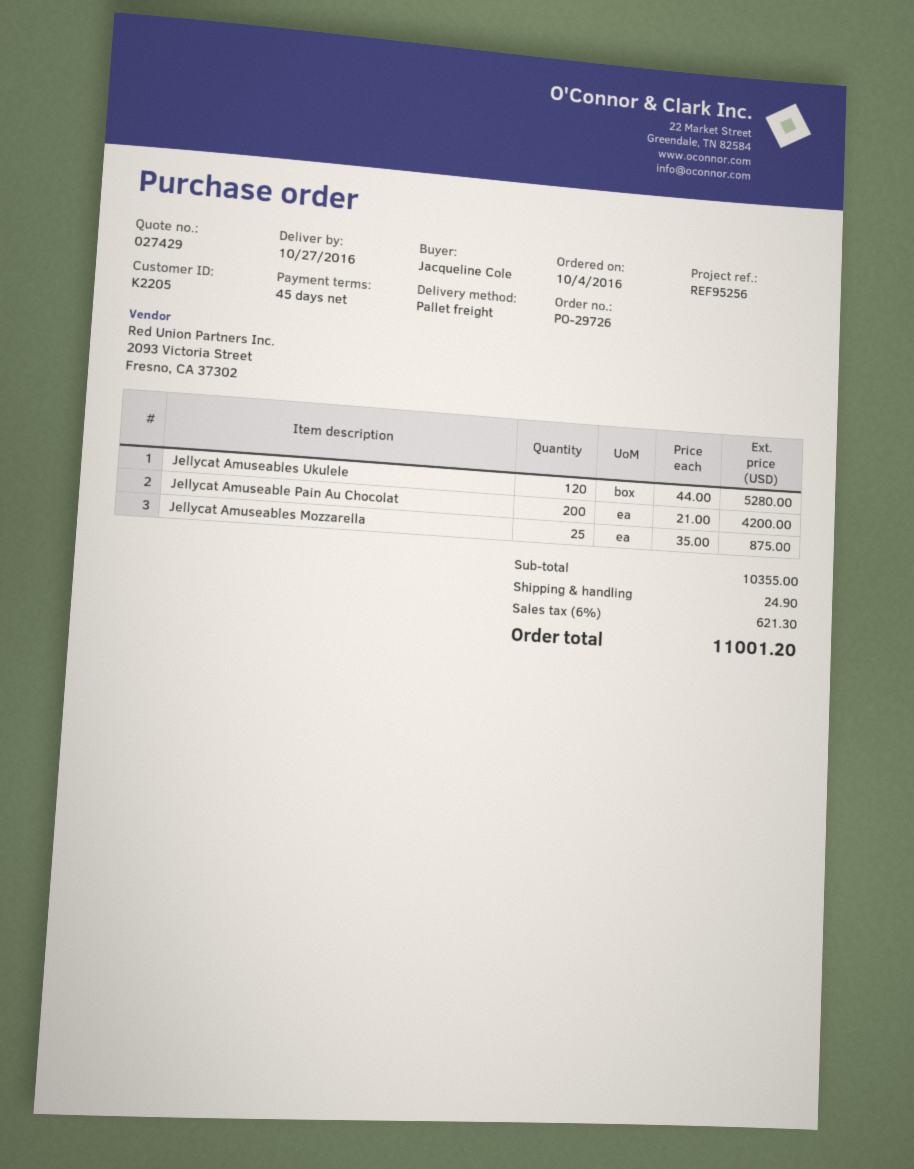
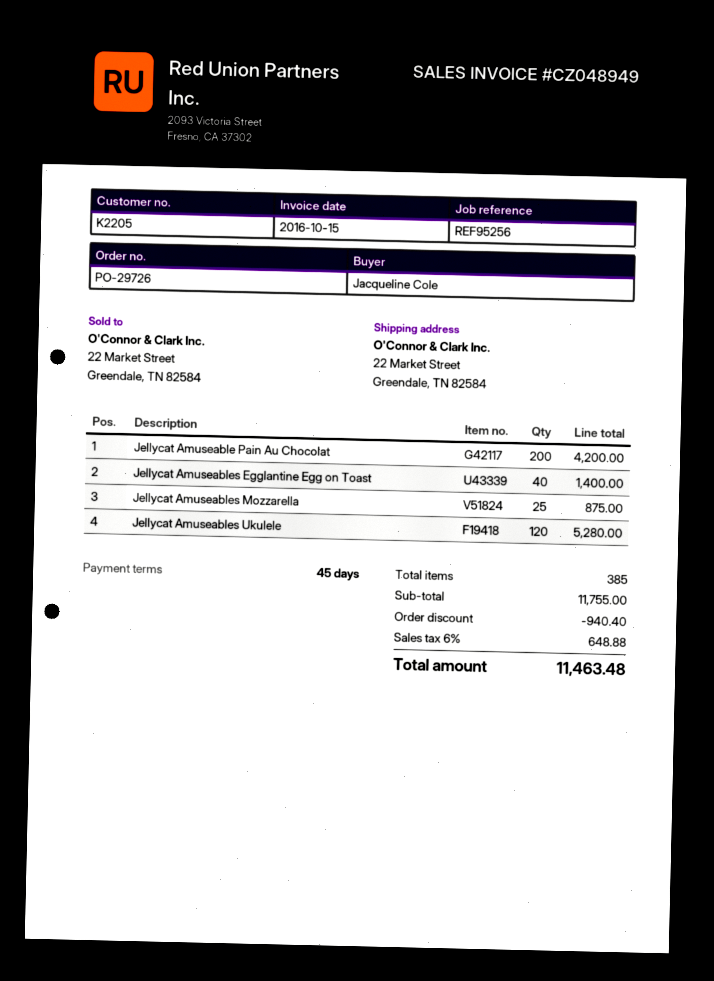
Jellycat Amuseables Egglantine Egg on Toast: none -> 40 for 1400.00
subtotal: 10355.00 -> 11755.00
discount: none -> 940.40
shipping: 24.90 -> none
tax: 6% = 621.30 -> 6% = 648.88
total: 11001.20 -> 11463.48

